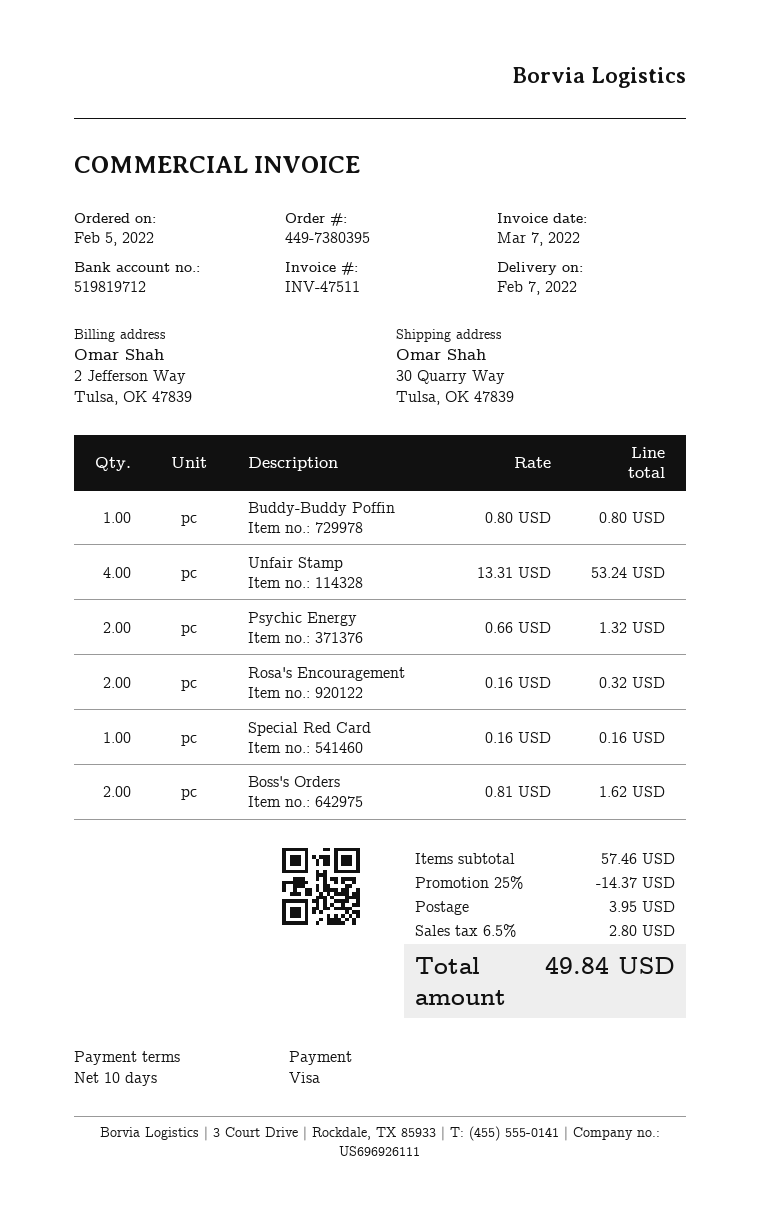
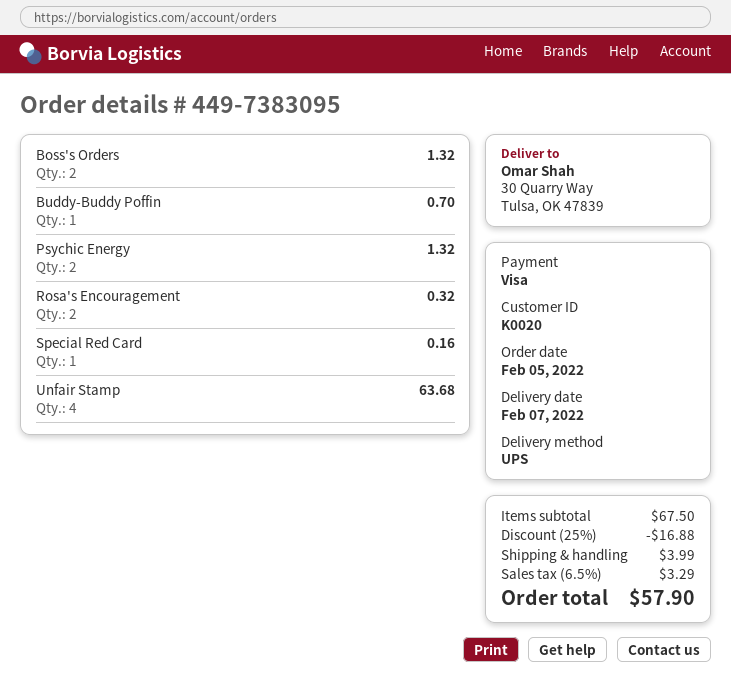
order number: 449-7380395 -> 449-7383095
Buddy-Buddy Poffin: 1 for 0.80 -> 1 for 0.70
Unfair Stamp: 4 for 53.24 -> 4 for 63.68
Boss's Orders: 2 for 1.62 -> 2 for 1.32
subtotal: 57.46 -> 67.50
discount: 25% = 14.37 -> 25% = 16.88
shipping: 3.95 -> 3.99
tax: 6.5% = 2.80 -> 6.5% = 3.29
total: 49.84 -> 57.90

